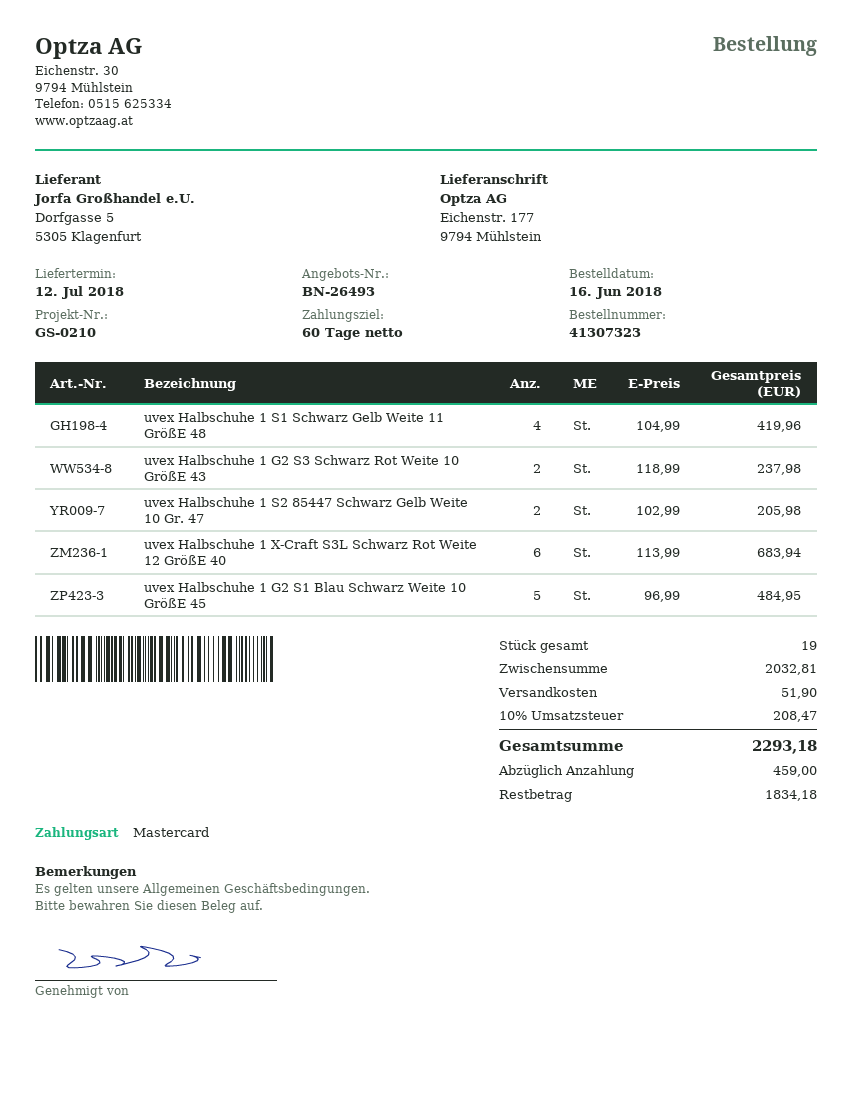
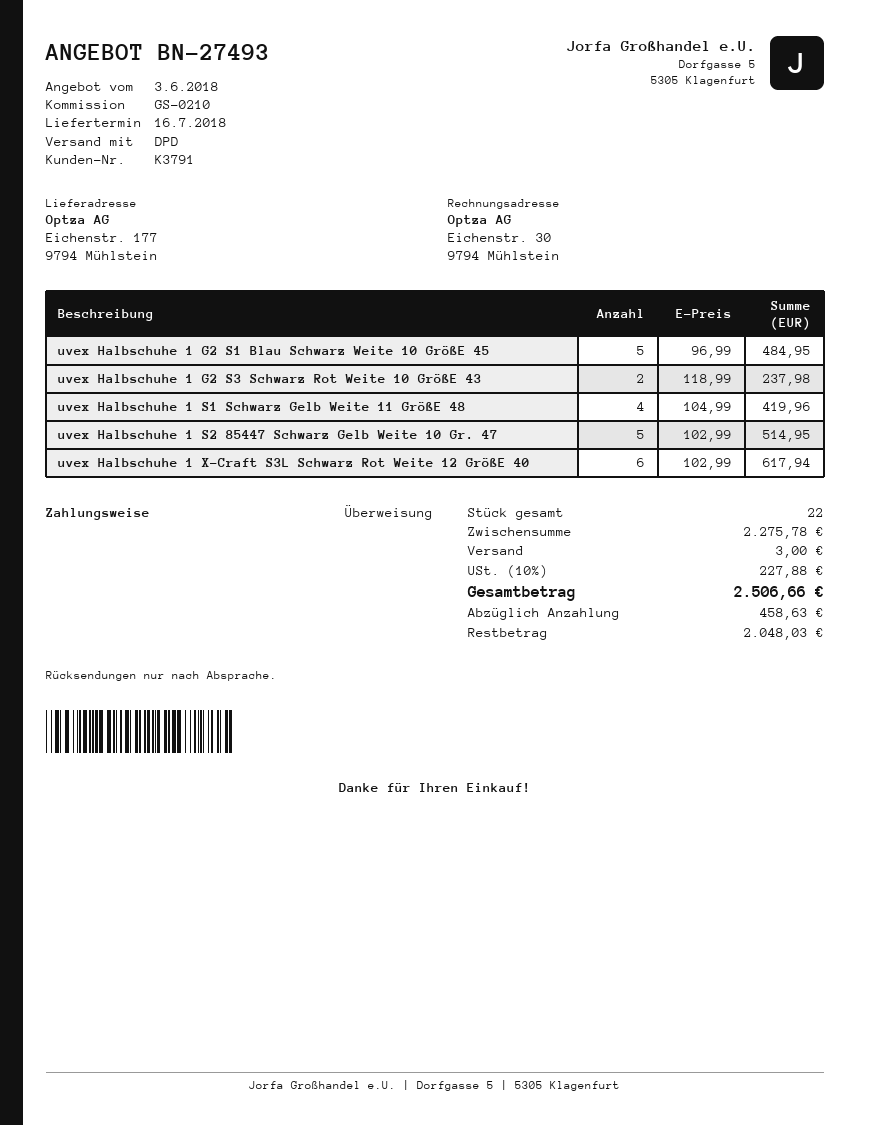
quote number: BN-26493 -> BN-27493
delivery date: 2018-07-12 -> 2018-07-16
payment method: Mastercard -> bank transfer
uvex Halbschuhe 1 S2 85447 Schwarz Gelb Weite 10 Gr. 47: 2 x 102.99 = 205.98 -> 5 x 102.99 = 514.95
uvex Halbschuhe 1 X-Craft S3L Schwarz Rot Weite 12 GrößE 40: 6 x 113.99 = 683.94 -> 6 x 102.99 = 617.94
total quantity: 19 -> 22
subtotal: 2032.81 -> 2275.78
shipping: 51.90 -> 3.00
tax: 10% = 208.47 -> 10% = 227.88
total: 2293.18 -> 2506.66
deposit: 459.00 -> 458.63
balance: 1834.18 -> 2048.03

